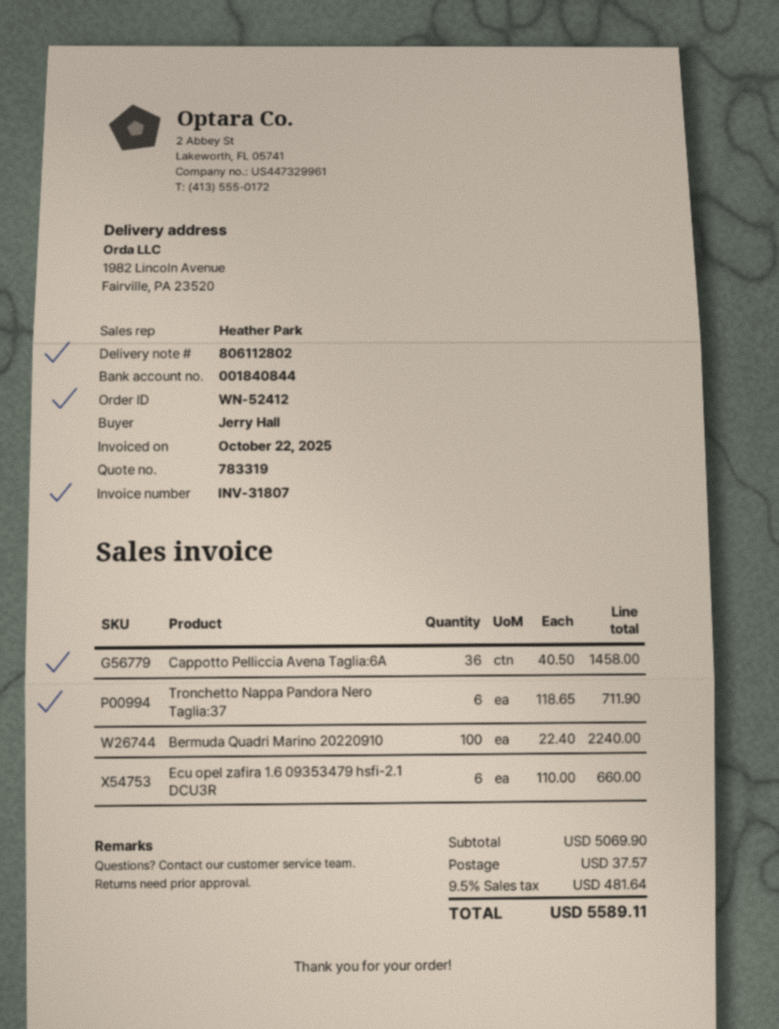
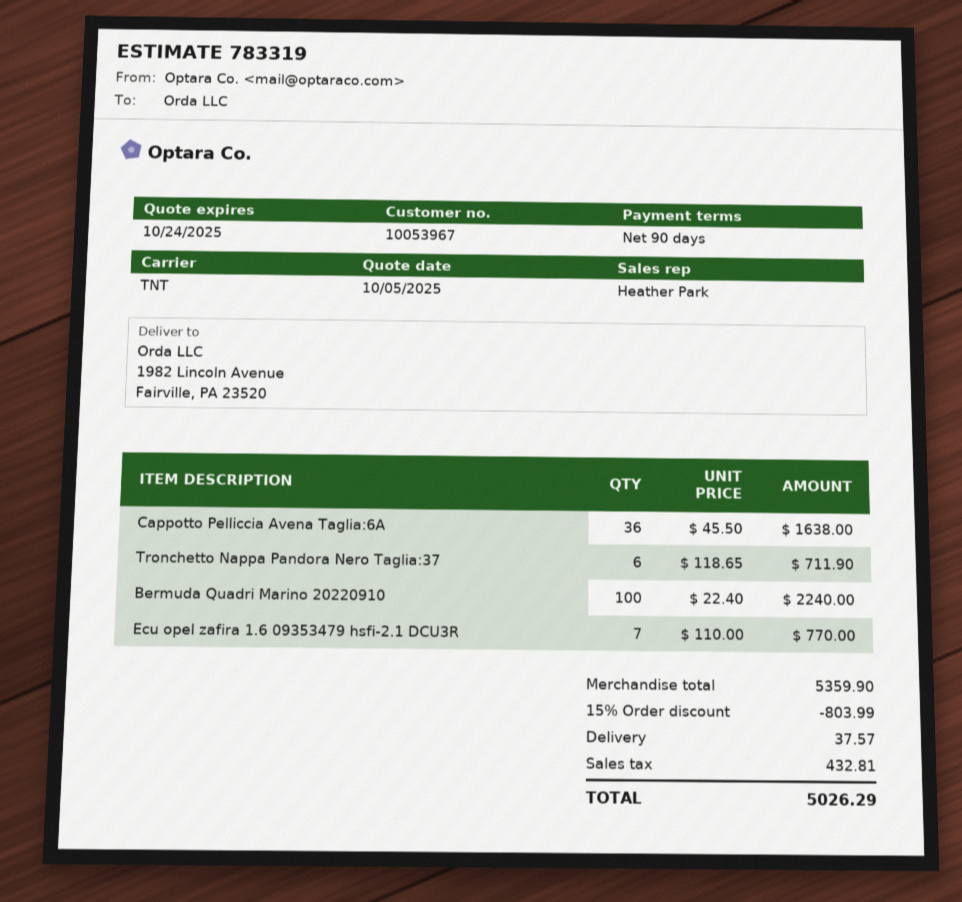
Cappotto Pelliccia Avena Taglia:6A: 36 x 40.50 = 1458.00 -> 36 x 45.50 = 1638.00
Ecu opel zafira 1.6 09353479 hsfi-2.1 DCU3R: 6 x 110.00 = 660.00 -> 7 x 110.00 = 770.00
subtotal: 5069.90 -> 5359.90
discount: none -> 15% = 803.99
tax: 481.64 -> 432.81
total: 5589.11 -> 5026.29

